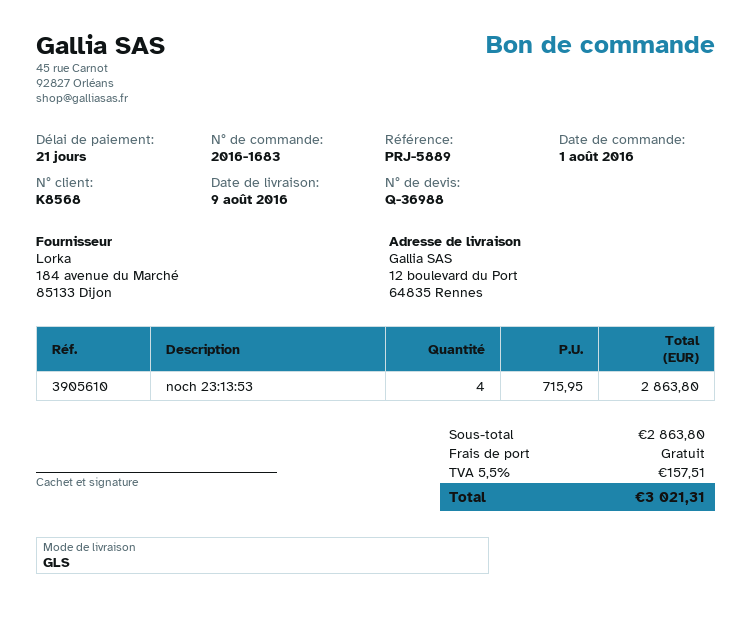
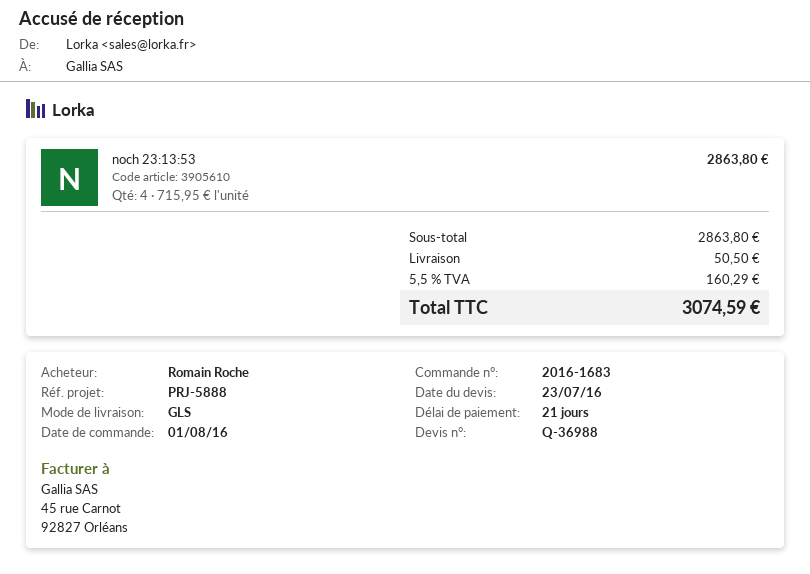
reference: PRJ-5889 -> PRJ-5888
shipping: 0.00 -> 50.50
tax: 5.5% = 157.51 -> 5.5% = 160.29
total: 3021.31 -> 3074.59

